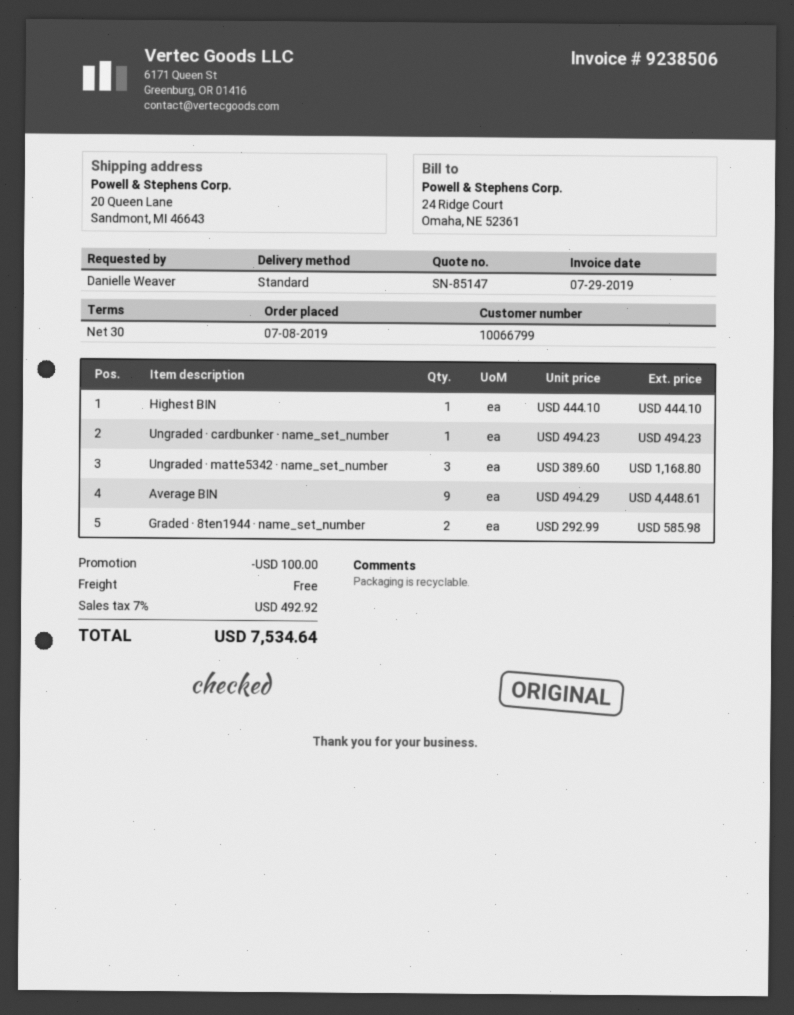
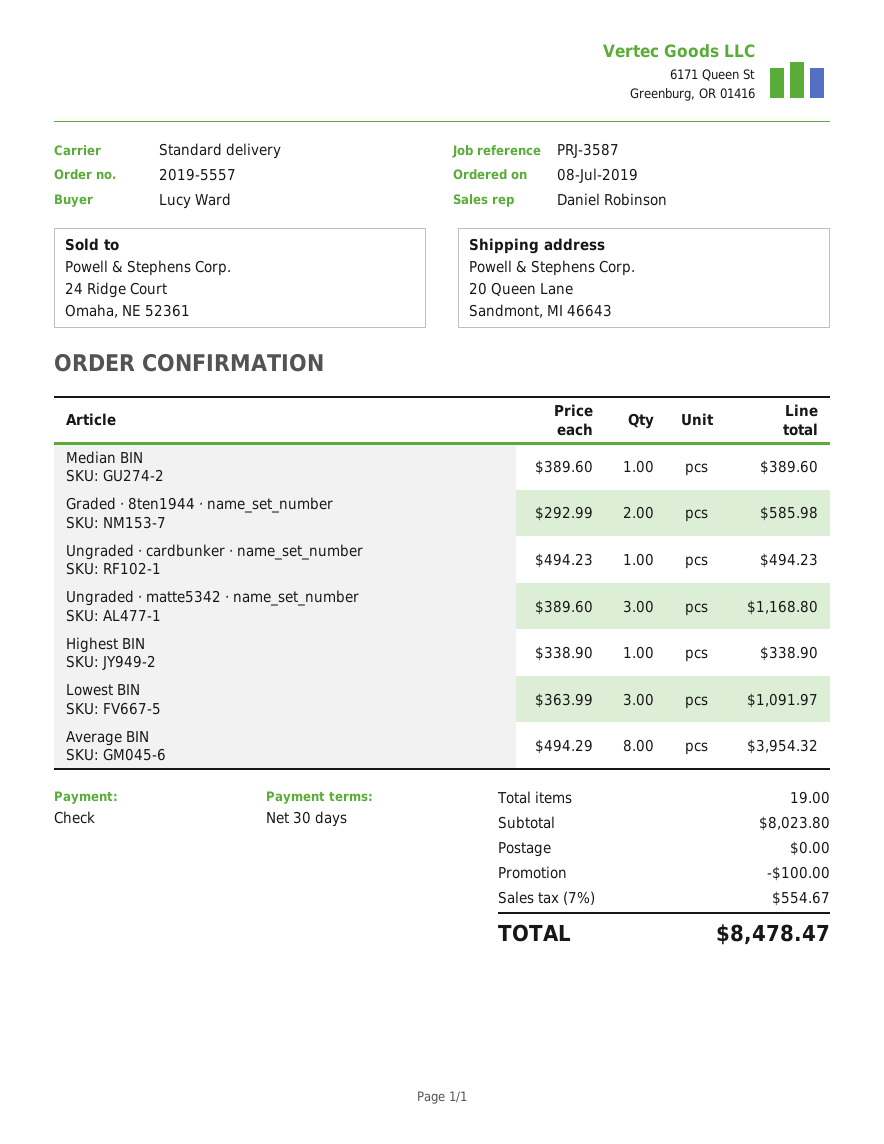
ordered by: Danielle Weaver -> Lucy Ward
Highest BIN: 1 x 444.10 = 444.10 -> 1 x 338.90 = 338.90
Average BIN: 9 x 494.29 = 4448.61 -> 8 x 494.29 = 3954.32
Median BIN: none -> 1 x 389.60 = 389.60
Lowest BIN: none -> 3 x 363.99 = 1091.97
tax: 7% = 492.92 -> 7% = 554.67
total: 7534.64 -> 8478.47

